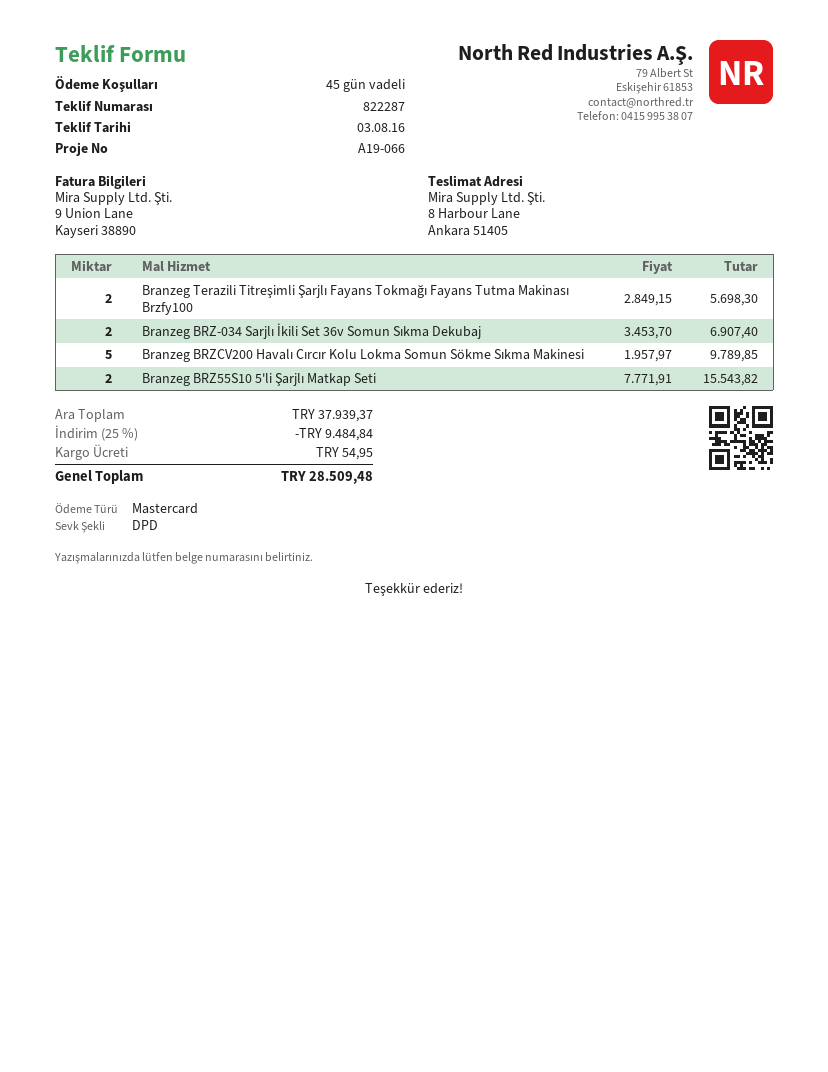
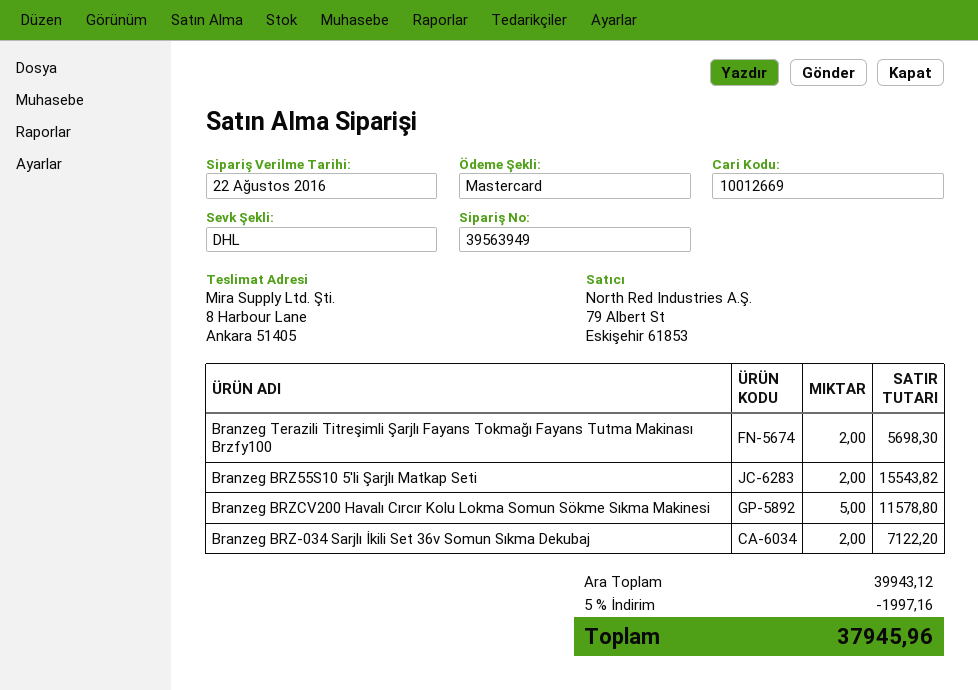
shipping method: DPD -> DHL
Branzeg BRZ-034 Sarjlı İkili Set 36v Somun Sıkma Dekubaj: 2 for 6907.40 -> 2 for 7122.20
Branzeg BRZCV200 Havalı Cırcır Kolu Lokma Somun Sökme Sıkma Makinesi: 5 for 9789.85 -> 5 for 11578.80
subtotal: 37939.37 -> 39943.12
discount: 25% = 9484.84 -> 5% = 1997.16
shipping: 54.95 -> none
total: 28509.48 -> 37945.96

